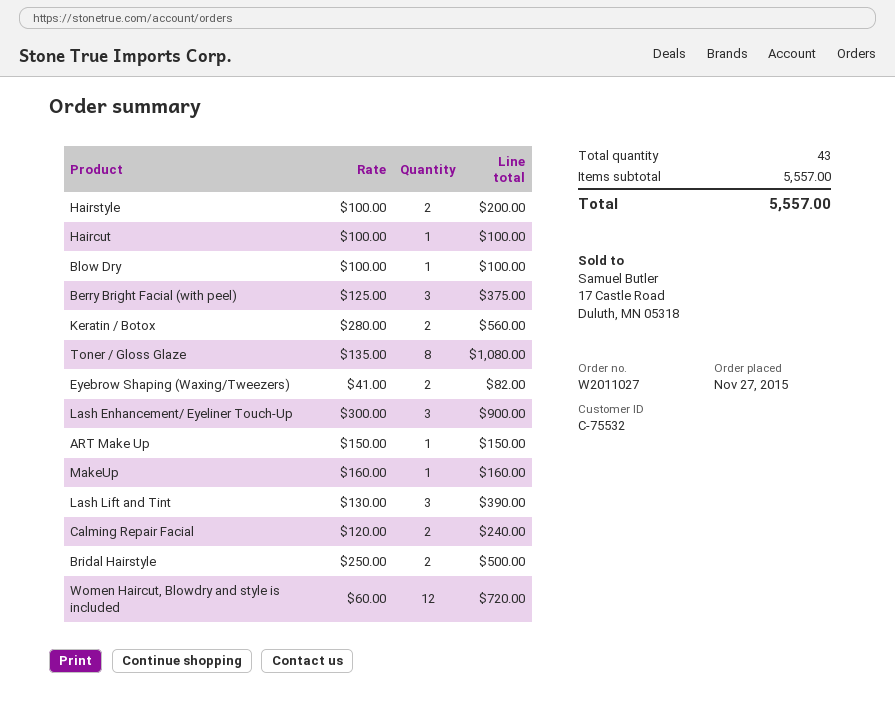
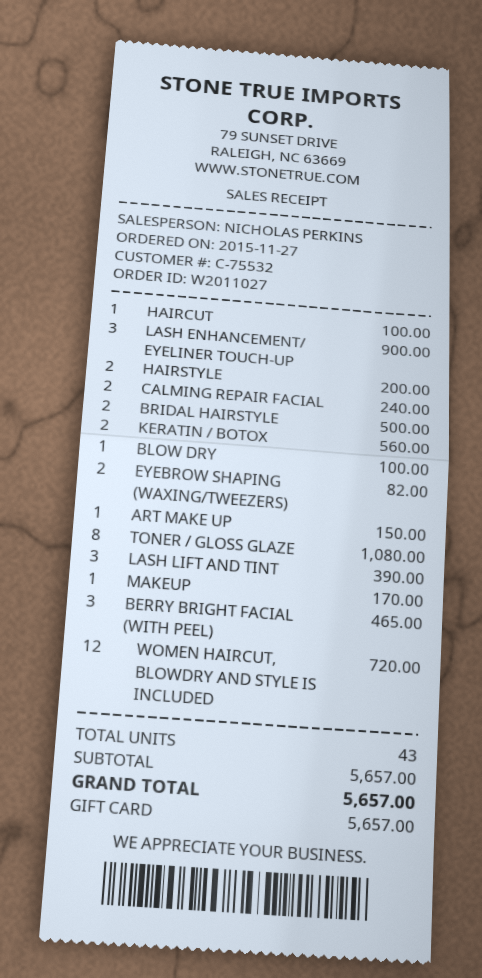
Berry Bright Facial (with peel): 3 for 375.00 -> 3 for 465.00
MakeUp: 1 for 160.00 -> 1 for 170.00
subtotal: 5557.00 -> 5657.00
total: 5557.00 -> 5657.00

